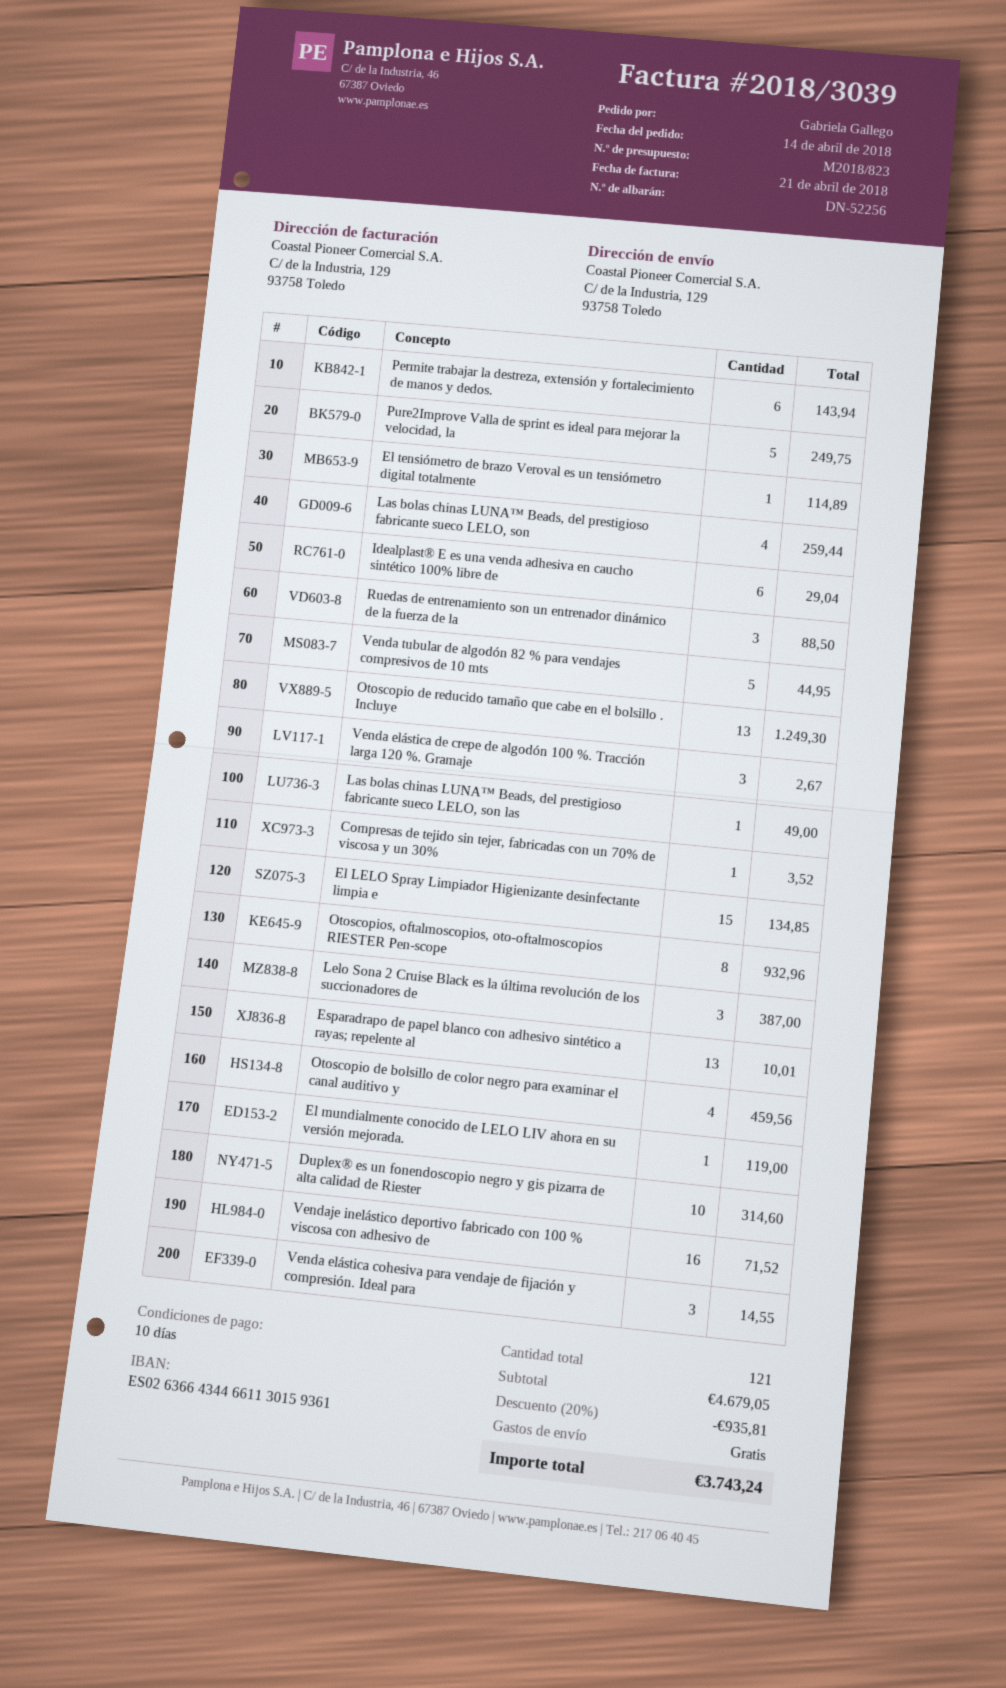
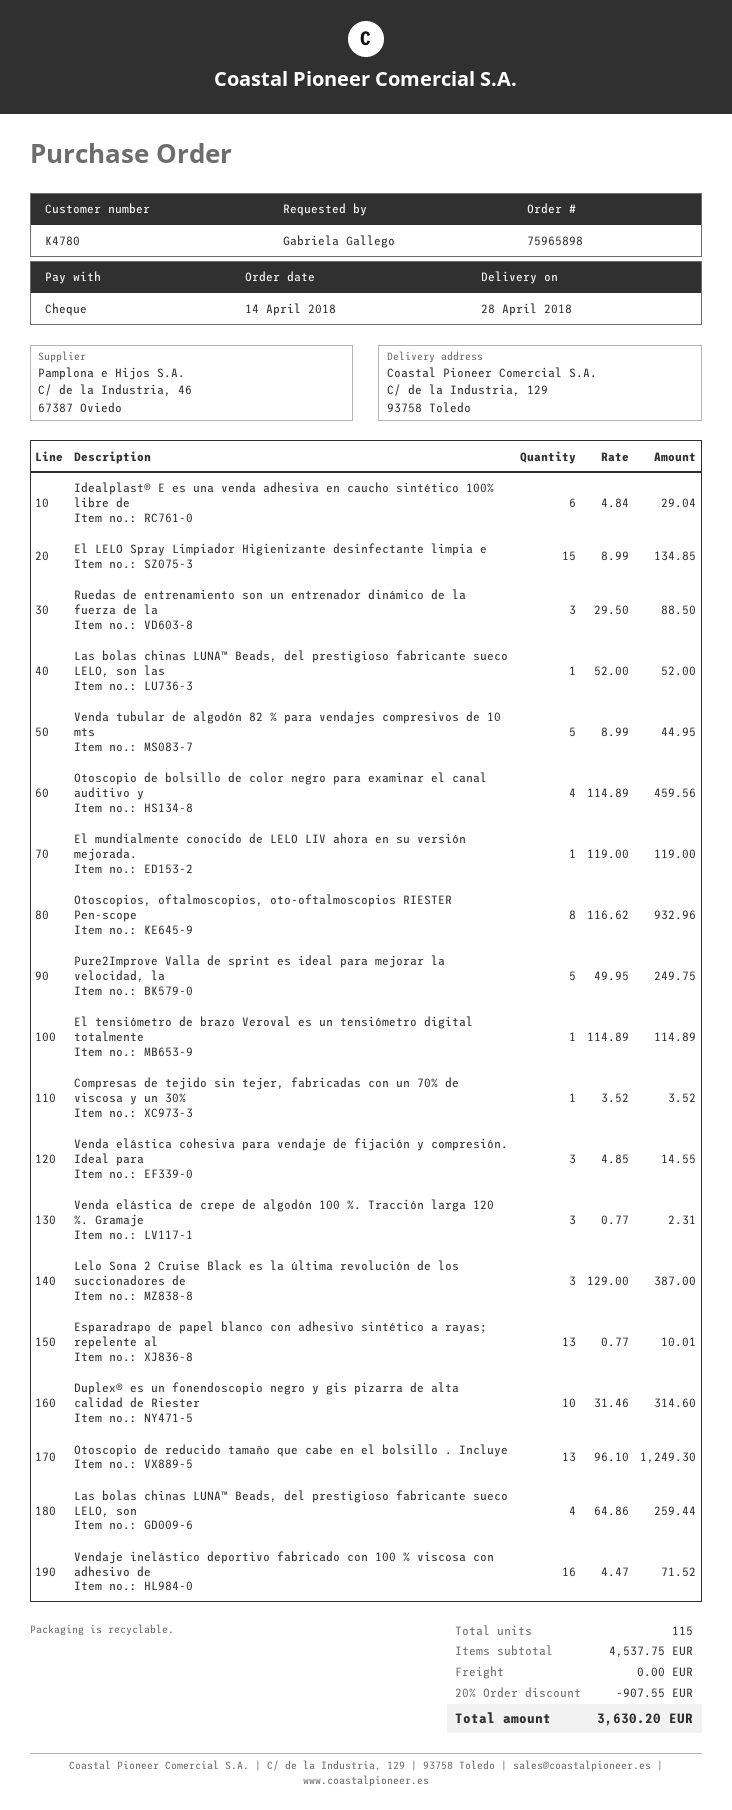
Permite trabajar la destreza, extensión y fortalecimiento de manos y dedos.: 6 for 143.94 -> none
Venda elástica de crepe de algodón 100 %. Tracción larga 120 %. Gramaje: 3 for 2.67 -> 3 for 2.31
Las bolas chinas LUNA™ Beads, del prestigioso fabricante sueco LELO, son las: 1 for 49.00 -> 1 for 52.00
total quantity: 121 -> 115
subtotal: 4679.05 -> 4537.75
discount: 20% = 935.81 -> 20% = 907.55
total: 3743.24 -> 3630.20

